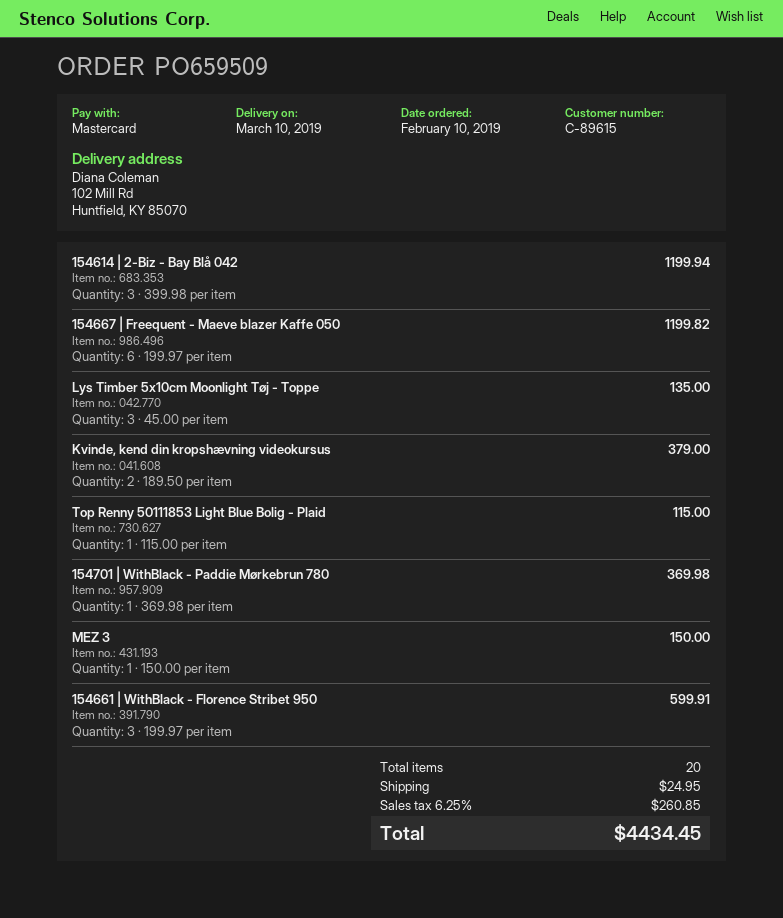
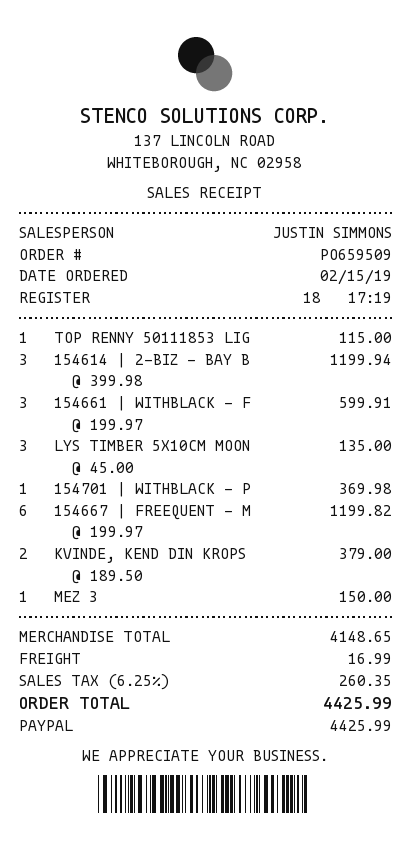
order date: 2019-02-10 -> 2019-02-15
payment method: Mastercard -> PayPal
shipping: 24.95 -> 16.99
tax: 6.25% = 260.85 -> 6.25% = 260.35
total: 4434.45 -> 4425.99

